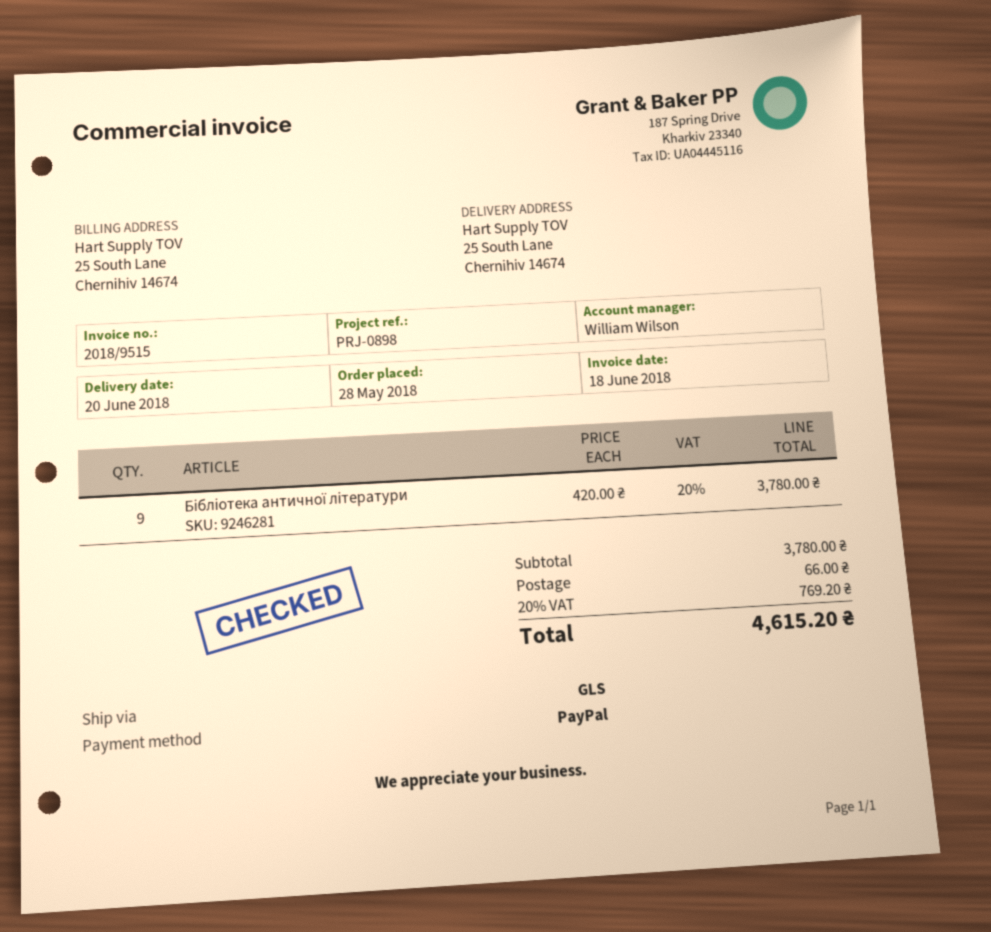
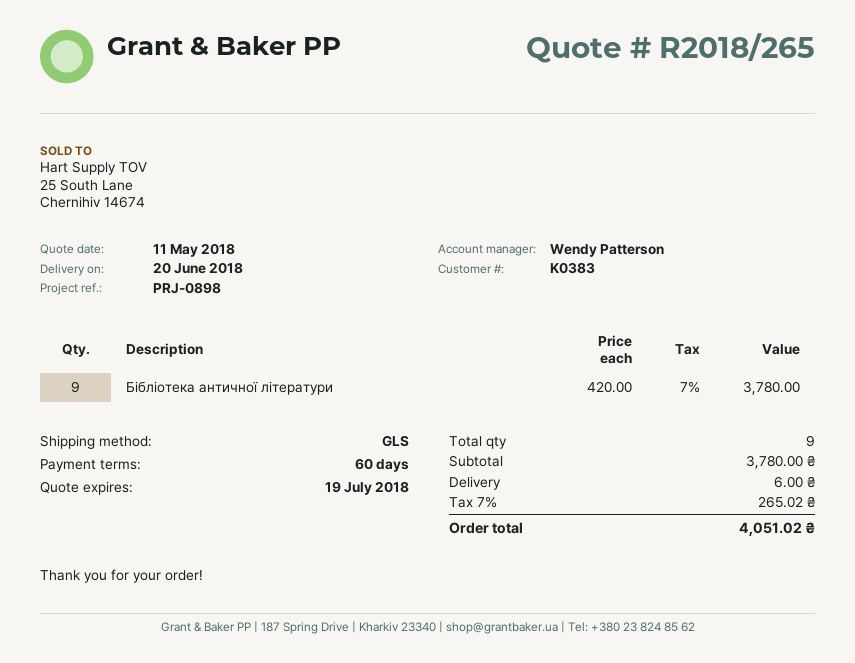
sales rep: William Wilson -> Wendy Patterson
shipping: 66.00 -> 6.00
tax: 20% = 769.20 -> 7% = 265.02
total: 4615.20 -> 4051.02

